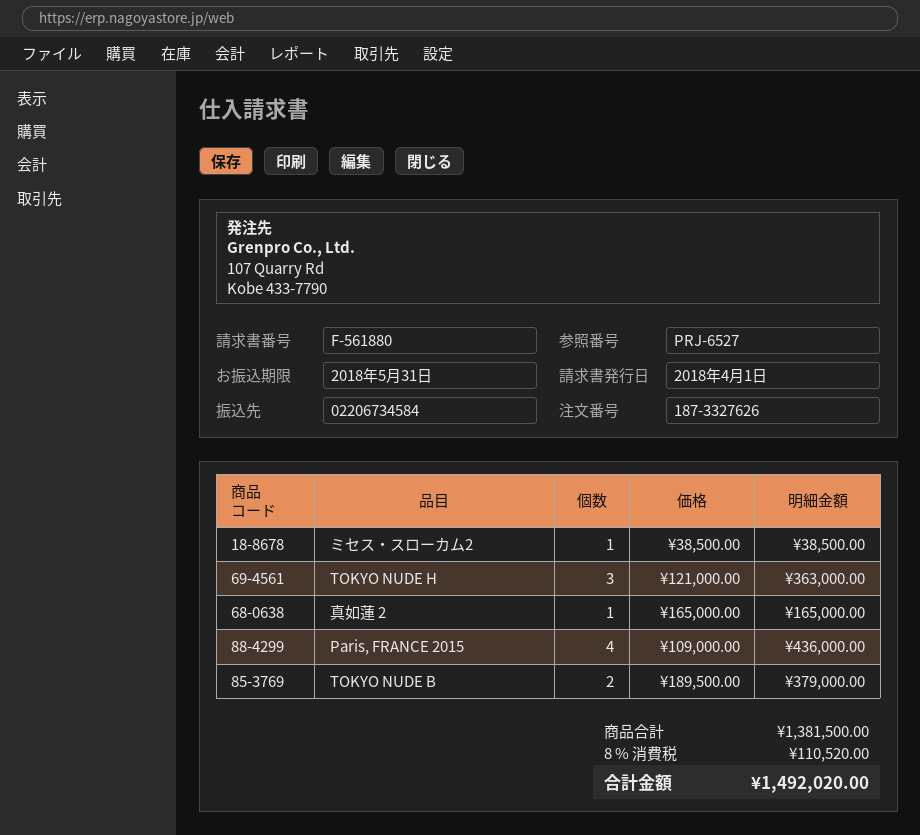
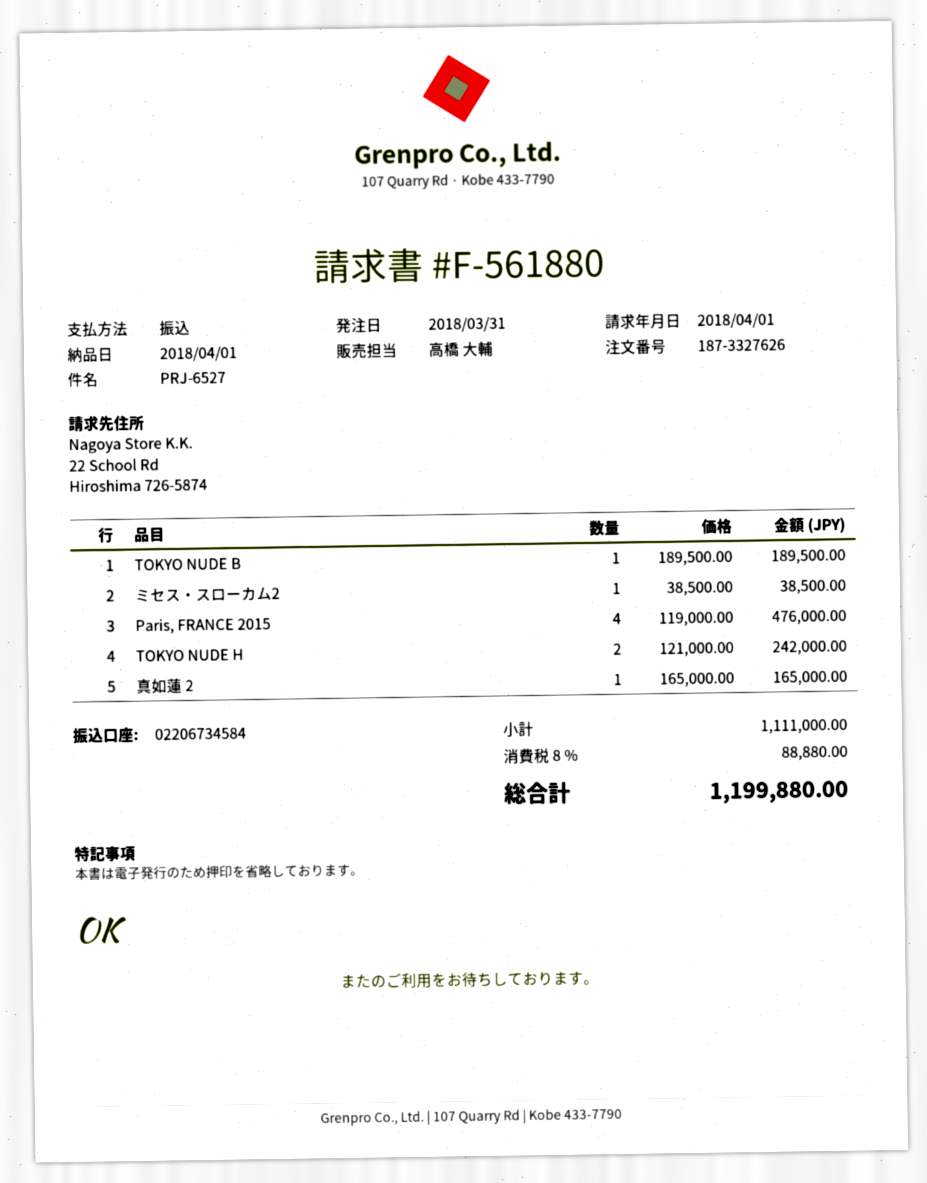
TOKYO NUDE H: 3 x 121000.00 = 363000.00 -> 2 x 121000.00 = 242000.00
Paris, FRANCE 2015: 4 x 109000.00 = 436000.00 -> 4 x 119000.00 = 476000.00
TOKYO NUDE B: 2 x 189500.00 = 379000.00 -> 1 x 189500.00 = 189500.00
subtotal: 1381500.00 -> 1111000.00
tax: 8% = 110520.00 -> 8% = 88880.00
total: 1492020.00 -> 1199880.00

